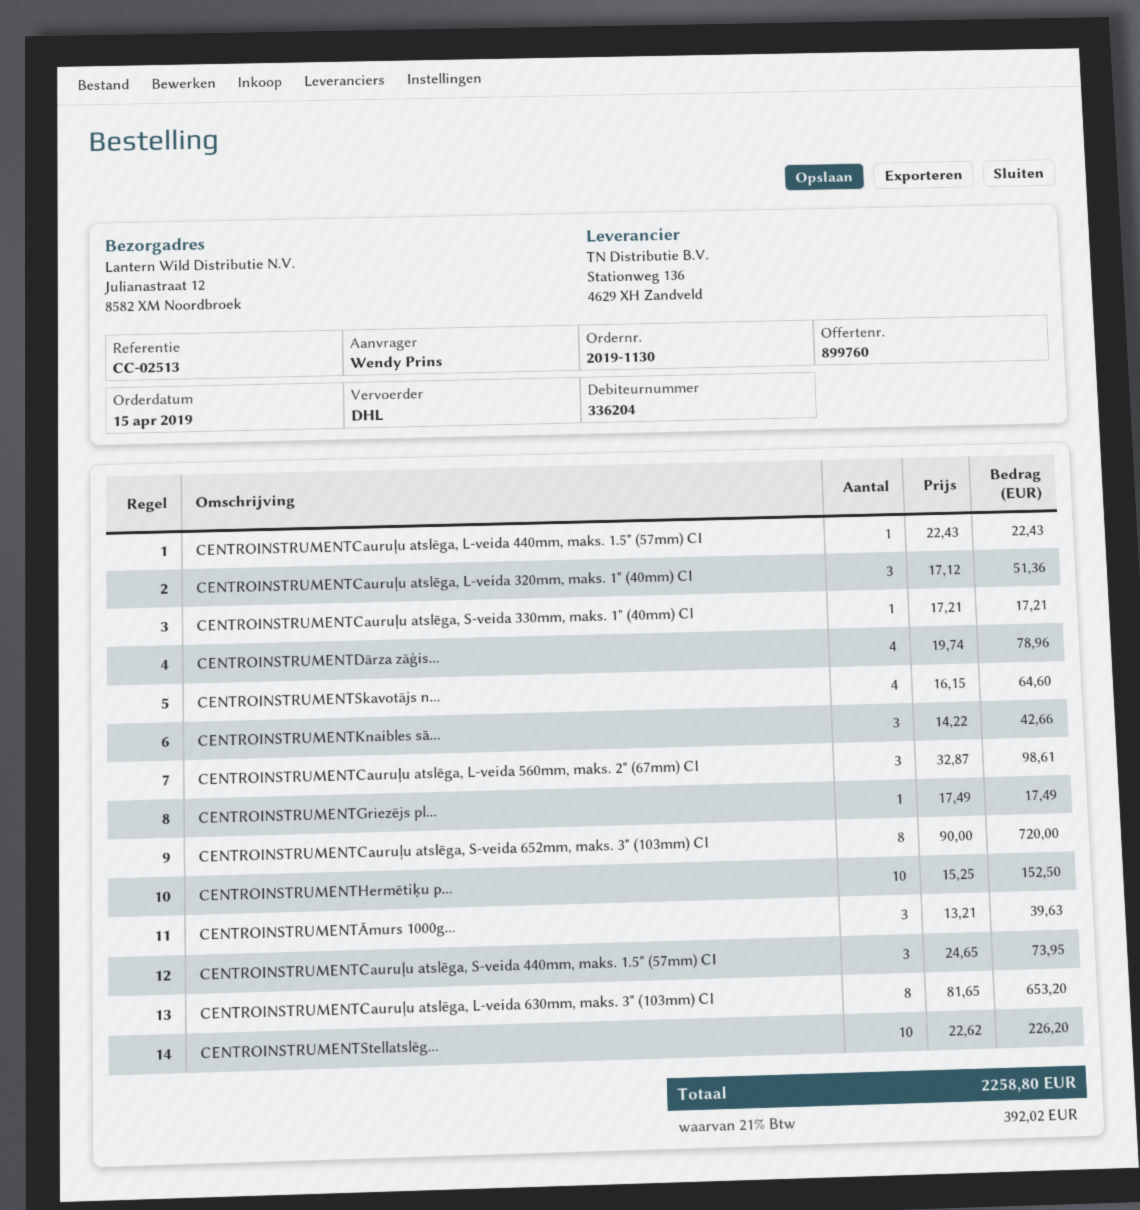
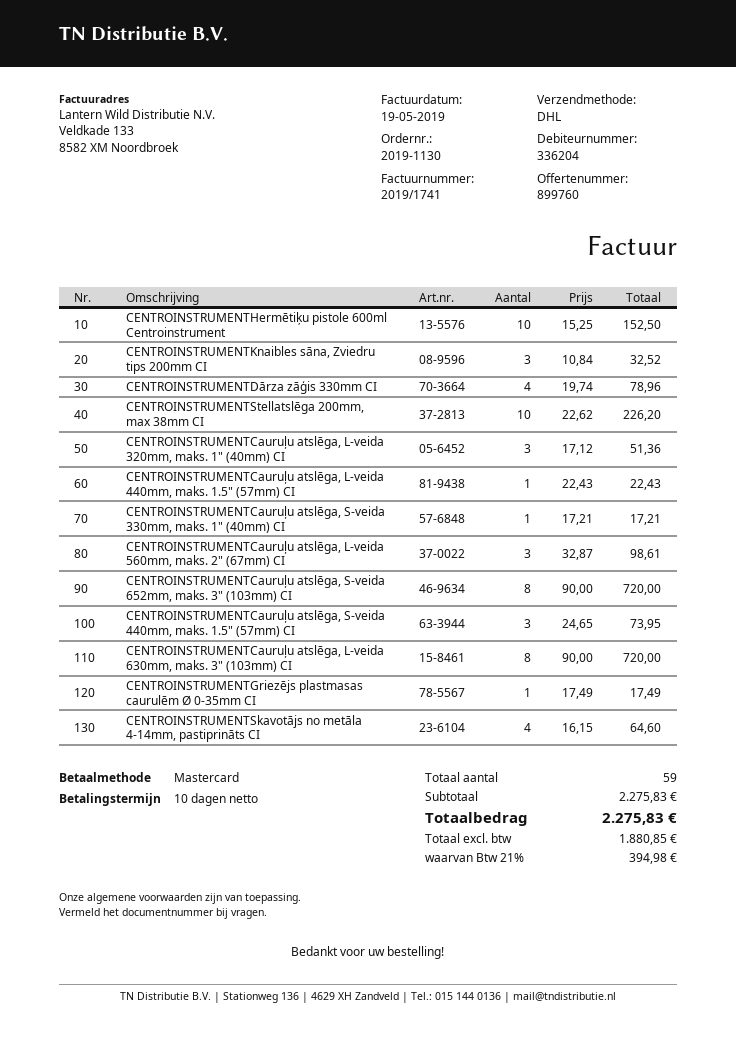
CENTROINSTRUMENTKnaibles sā...: 3 x 14.22 = 42.66 -> 3 x 10.84 = 32.52
CENTROINSTRUMENTĀmurs 1000g...: 3 x 13.21 = 39.63 -> none
CENTROINSTRUMENTCauruļu atslēga, L-veida 630mm, maks. 3" (103mm) CI: 8 x 81.65 = 653.20 -> 8 x 90.00 = 720.00
tax: 21% = 392.02 -> 21% = 394.98
total: 2258.80 -> 2275.83

